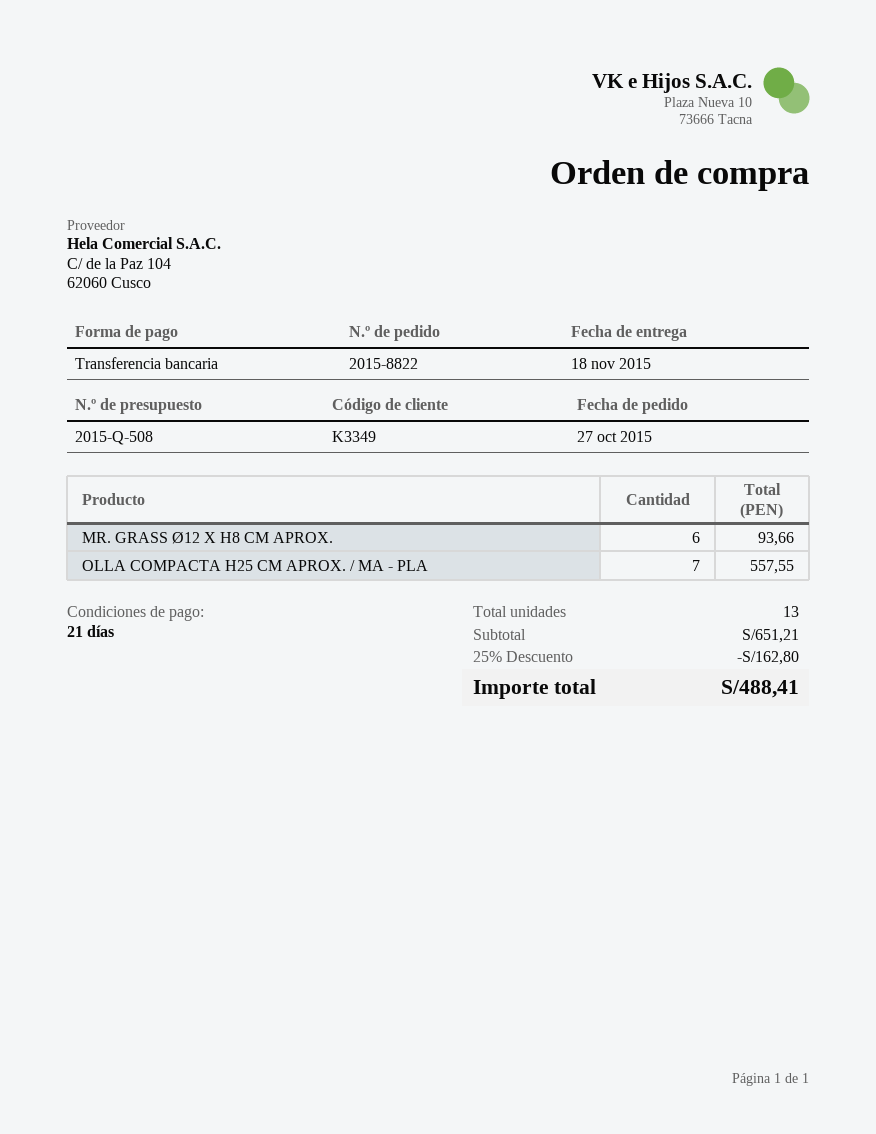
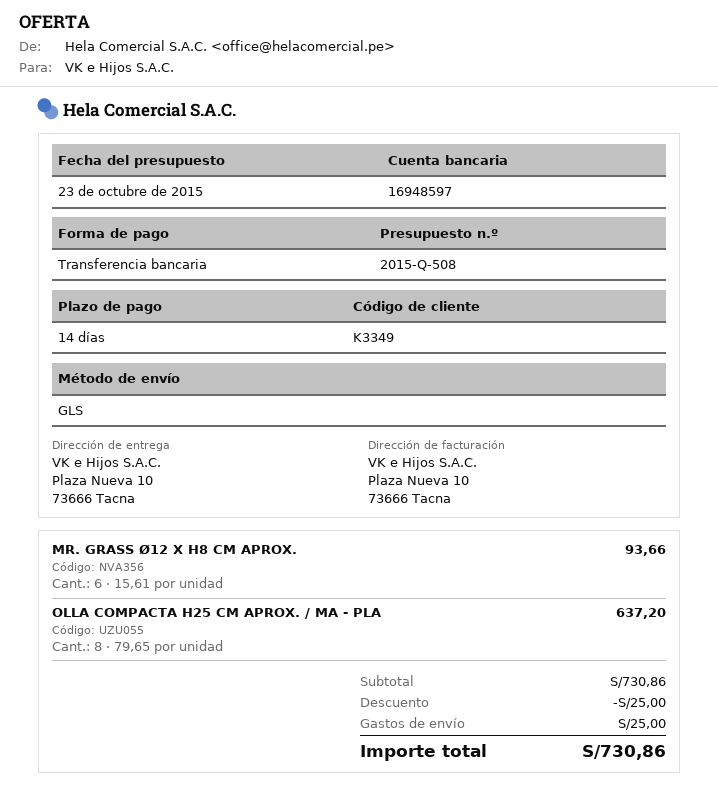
payment terms: 21 days -> 14 days
OLLA COMPACTA H25 CM APROX. / MA - PLA: 7 for 557.55 -> 8 for 637.20
subtotal: 651.21 -> 730.86
discount: 162.80 -> 25.00
shipping: none -> 25.00
total: 488.41 -> 730.86

